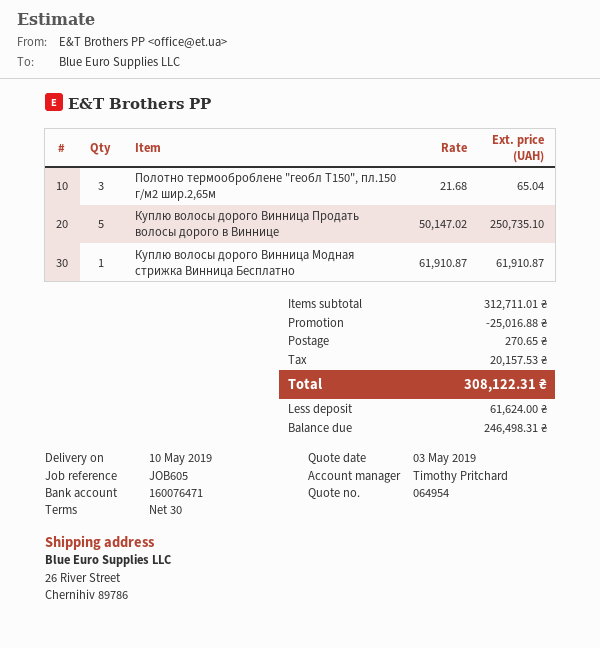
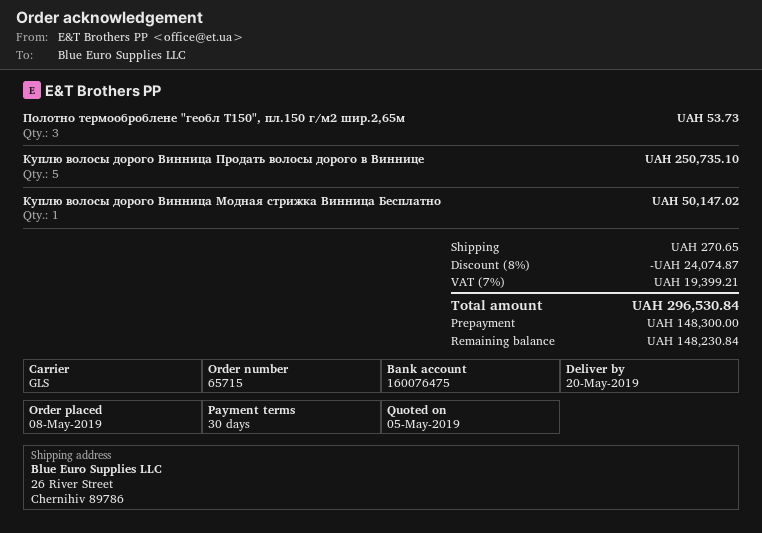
quote date: 2019-05-03 -> 2019-05-05
delivery date: 2019-05-10 -> 2019-05-20
bank account: 160076471 -> 160076475
Полотно термооброблене "геобл Т150", пл.150 г/м2 шир.2,65м: 3 for 65.04 -> 3 for 53.73
Куплю волосы дорого Винница Модная стрижка Винница Бесплатно: 1 for 61910.87 -> 1 for 50147.02
discount: 25016.88 -> 24074.87
tax: 20157.53 -> 19399.21
total: 308122.31 -> 296530.84
deposit: 61624.00 -> 148300.00
balance: 246498.31 -> 148230.84

